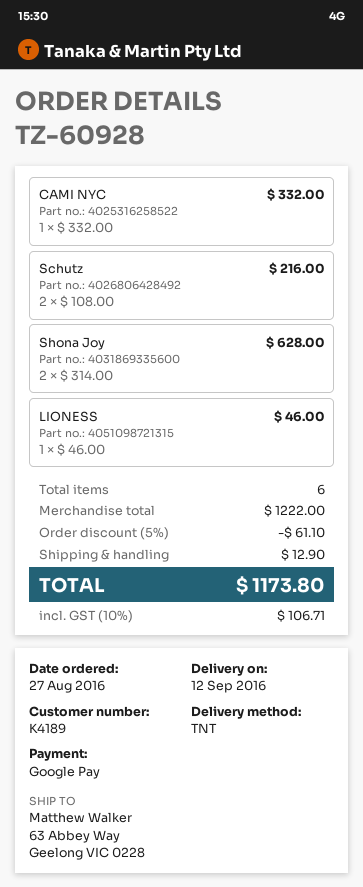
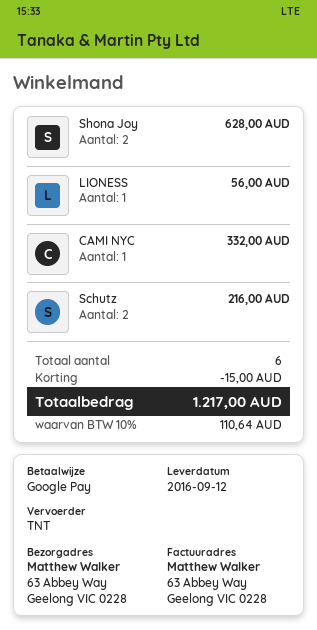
LIONESS: 1 for 46.00 -> 1 for 56.00
discount: 61.10 -> 15.00
shipping: 12.90 -> none
tax: 10% = 106.71 -> 10% = 110.64
total: 1173.80 -> 1217.00

